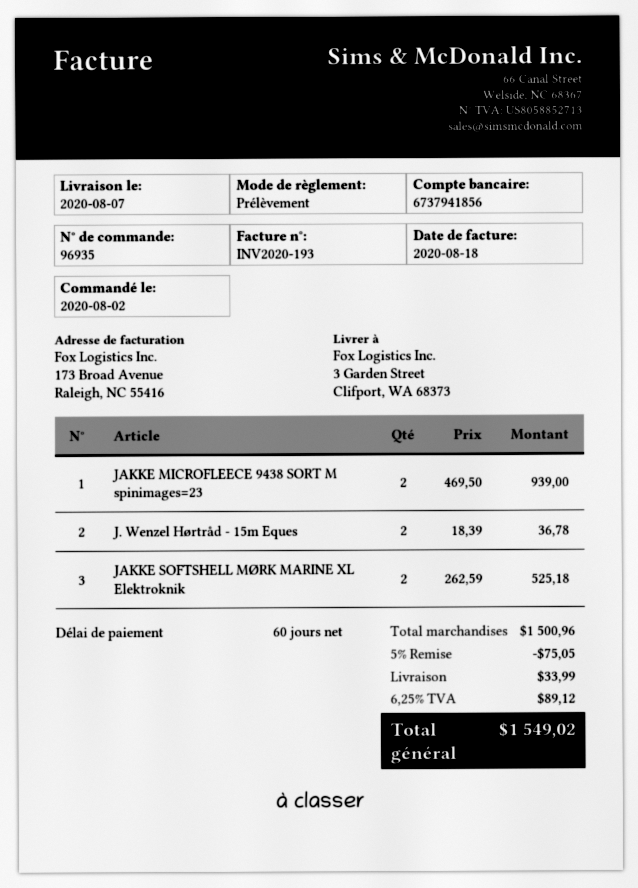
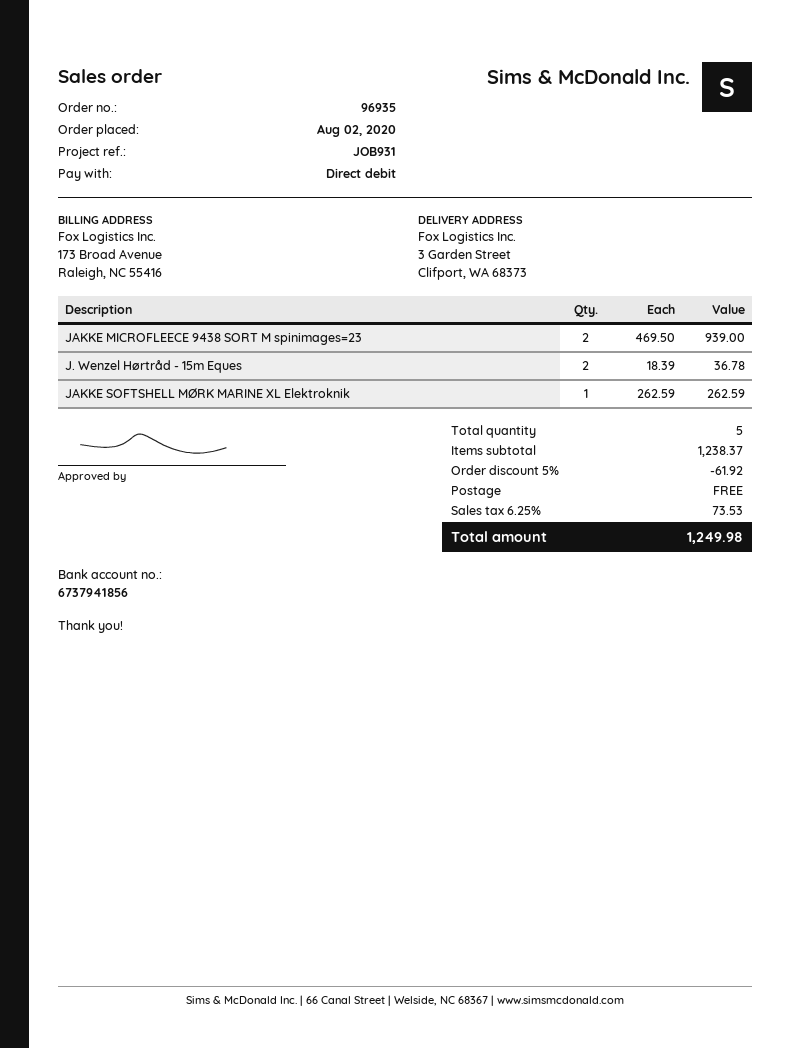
JAKKE SOFTSHELL MØRK MARINE XL Elektroknik: 2 x 262.59 = 525.18 -> 1 x 262.59 = 262.59
subtotal: 1500.96 -> 1238.37
discount: 5% = 75.05 -> 5% = 61.92
shipping: 33.99 -> 0.00
tax: 6.25% = 89.12 -> 6.25% = 73.53
total: 1549.02 -> 1249.98

